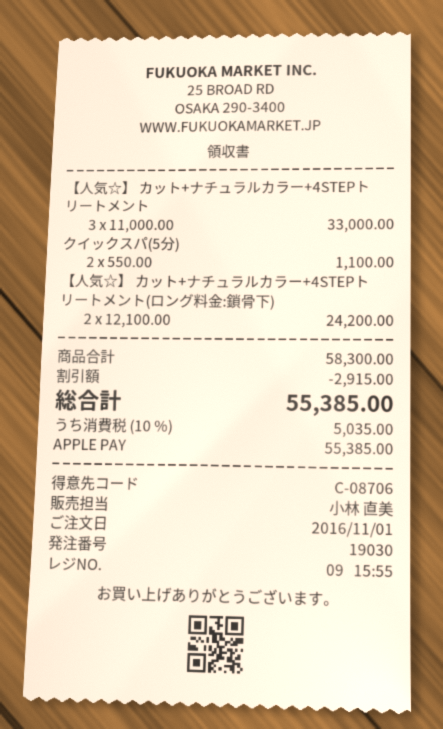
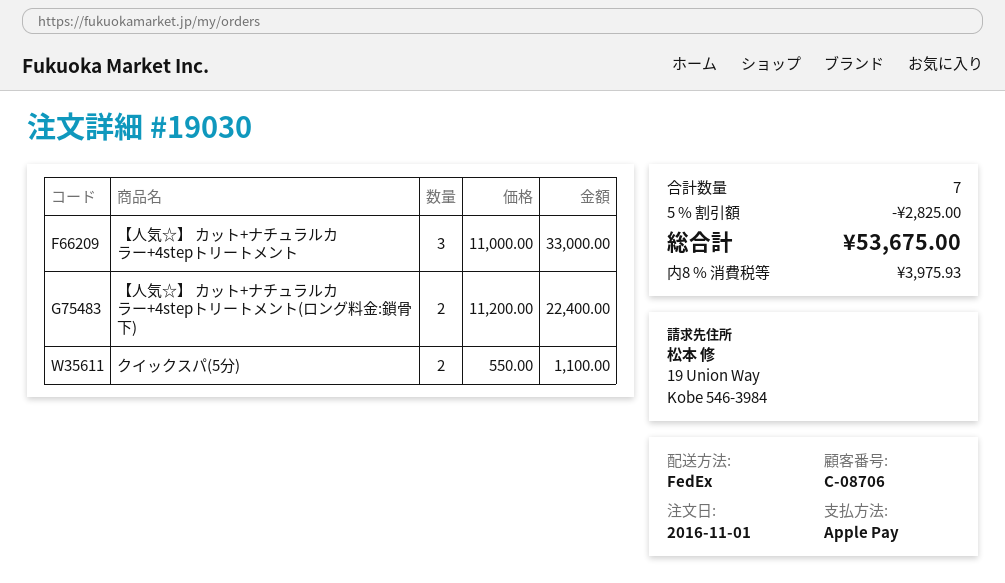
【人気☆】 カット+ナチュラルカラー+4STEPトリートメント(ロング料金:鎖骨下): 2 x 12100.00 = 24200.00 -> 2 x 11200.00 = 22400.00
discount: 2915.00 -> 2825.00
tax: 10% = 5035.00 -> 8% = 3975.93
total: 55385.00 -> 53675.00

